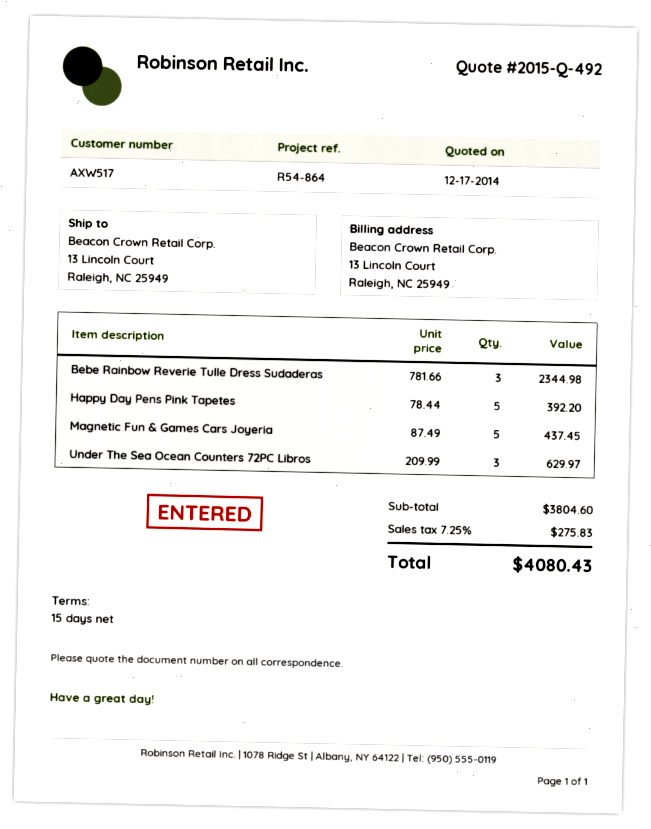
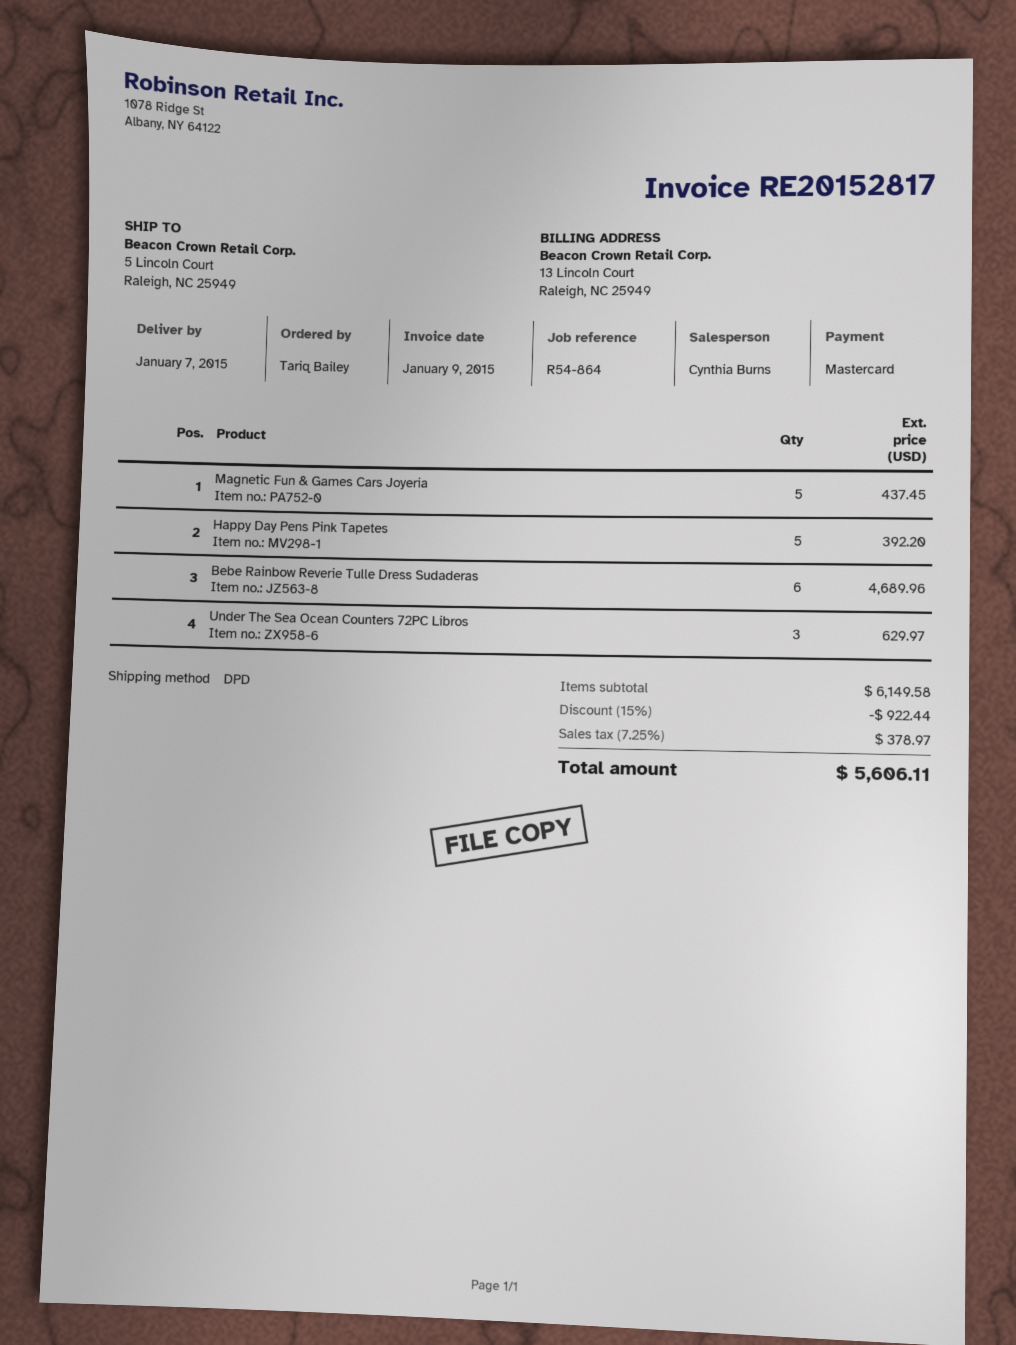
ship to: 13 Lincoln Court, Raleigh, NC 25949 -> 5 Lincoln Court, Raleigh, NC 25949
Bebe Rainbow Reverie Tulle Dress Sudaderas: 3 for 2344.98 -> 6 for 4689.96
subtotal: 3804.60 -> 6149.58
discount: none -> 15% = 922.44
tax: 7.25% = 275.83 -> 7.25% = 378.97
total: 4080.43 -> 5606.11

